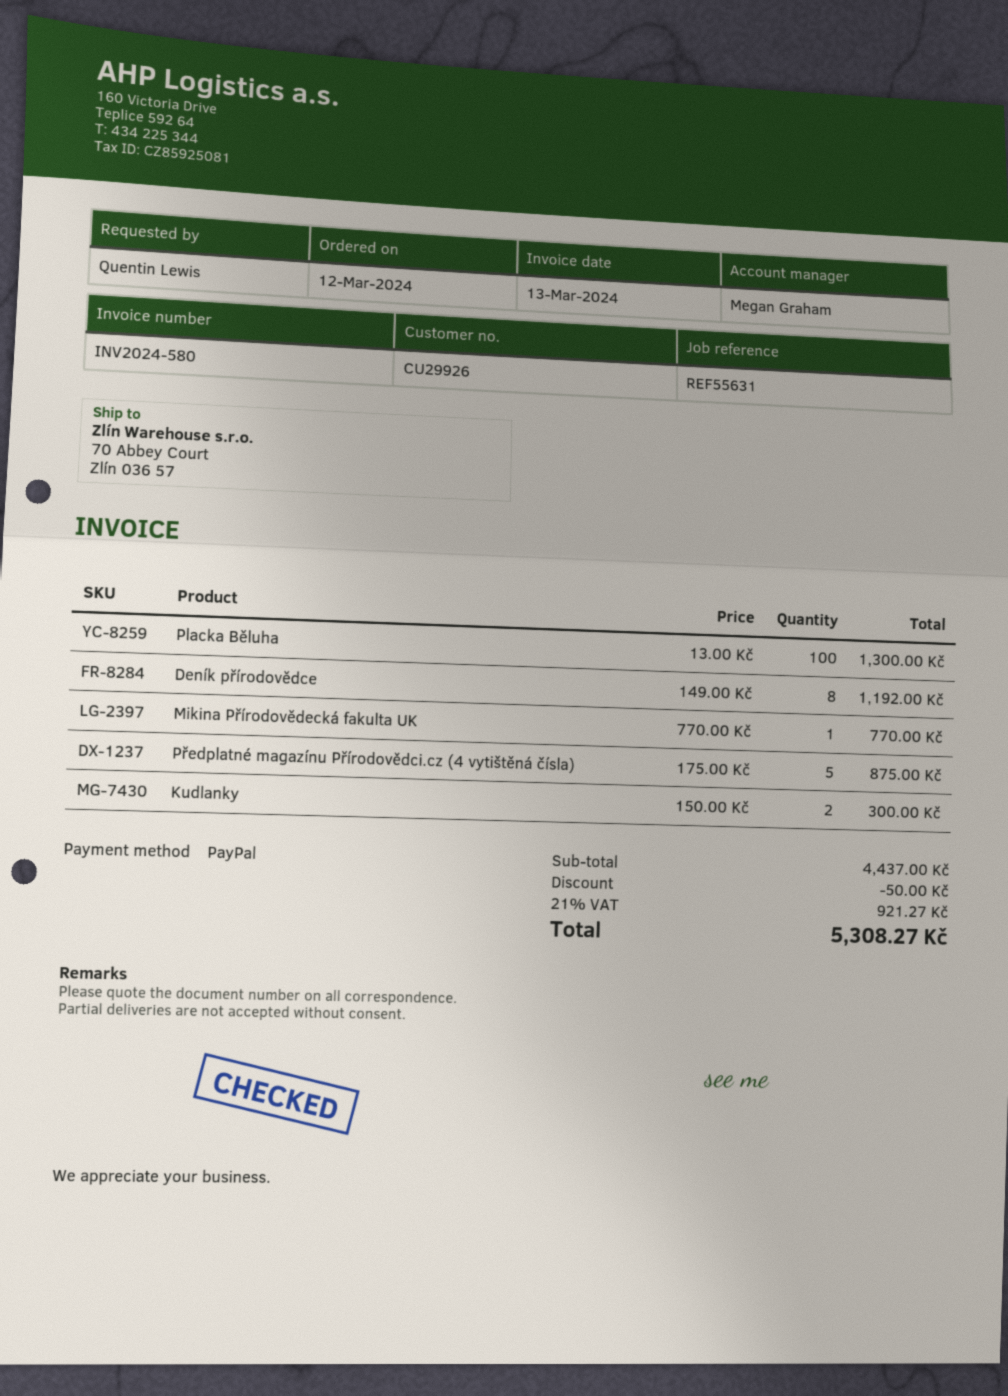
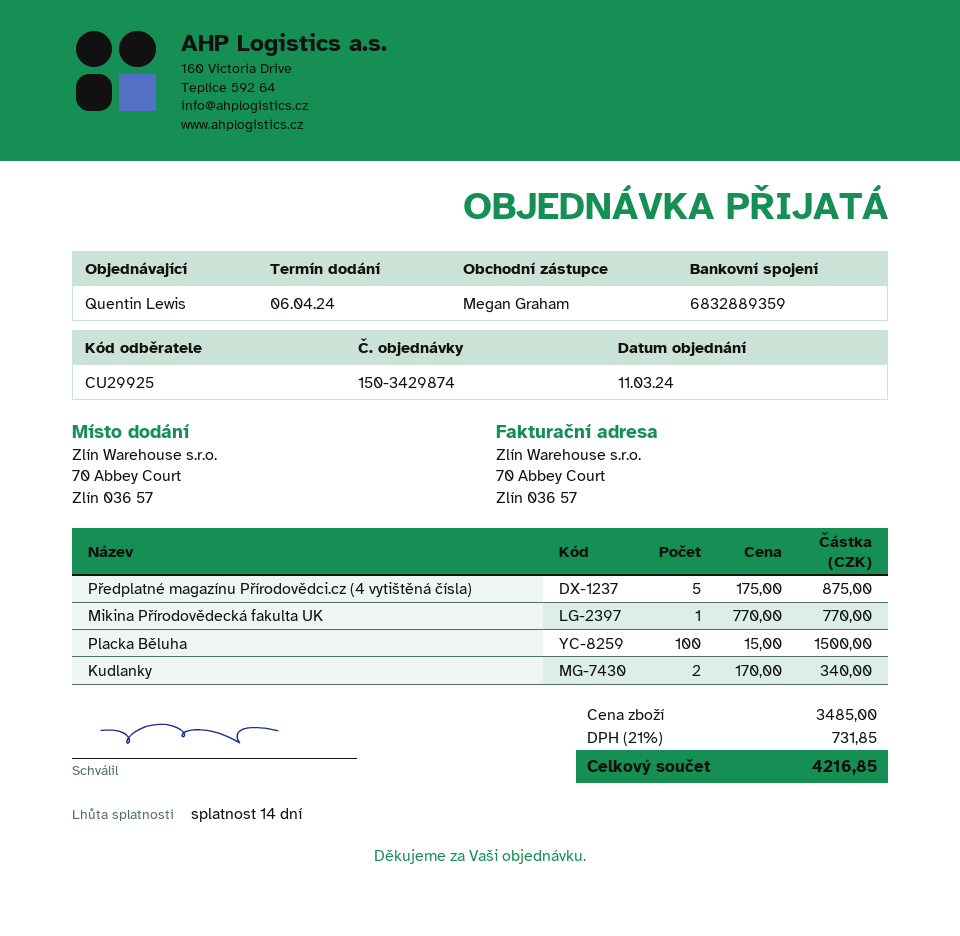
order date: 2024-03-12 -> 2024-03-11
customer number: CU29926 -> CU29925
Placka Běluha: 100 x 13.00 = 1300.00 -> 100 x 15.00 = 1500.00
Deník přírodovědce: 8 x 149.00 = 1192.00 -> none
Kudlanky: 2 x 150.00 = 300.00 -> 2 x 170.00 = 340.00
subtotal: 4437.00 -> 3485.00
discount: 50.00 -> none
tax: 21% = 921.27 -> 21% = 731.85
total: 5308.27 -> 4216.85

